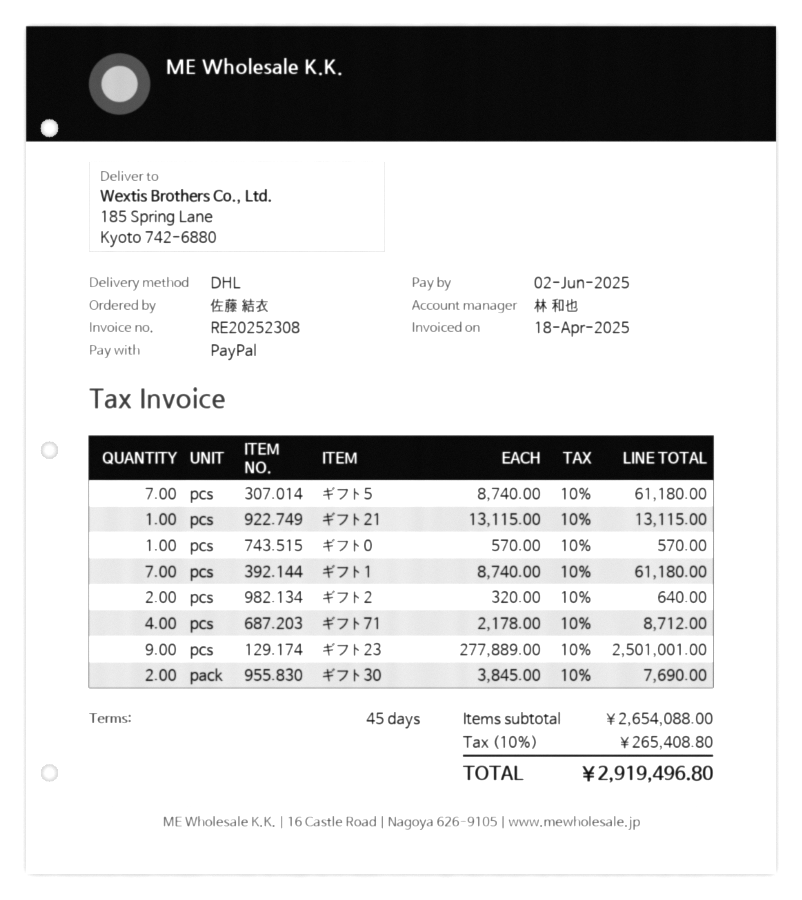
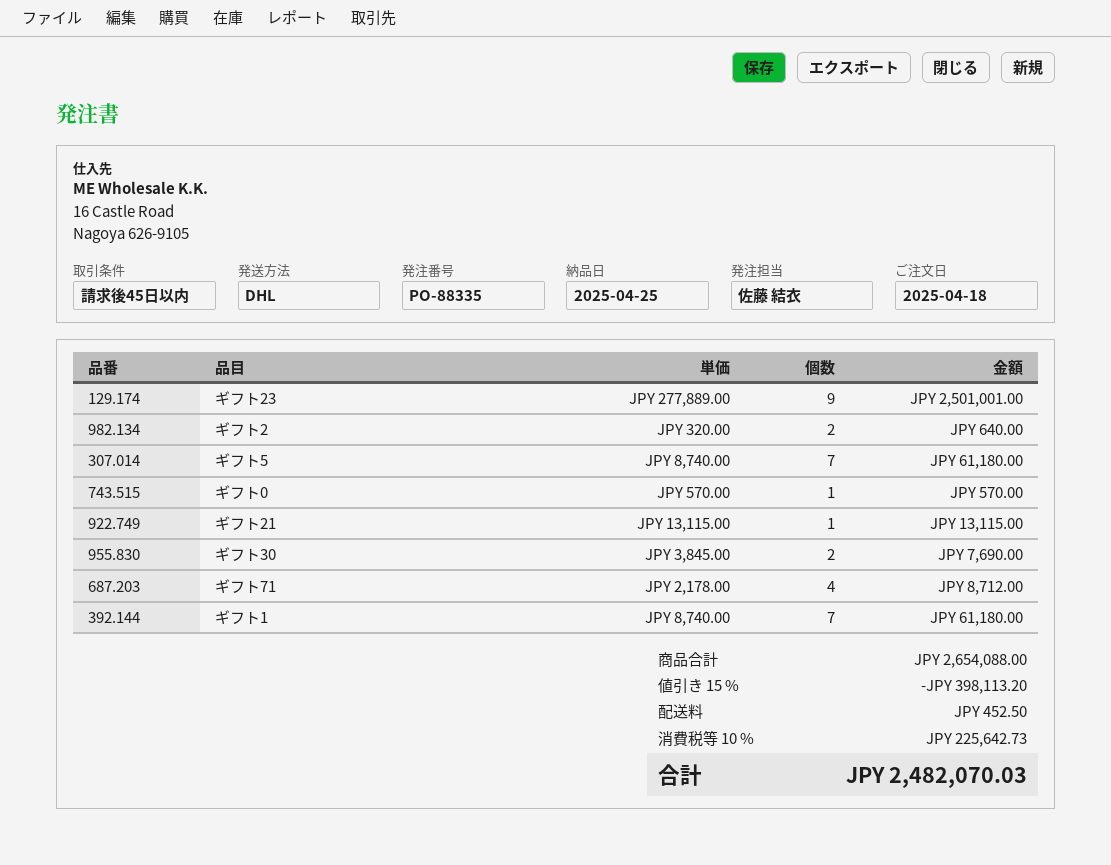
discount: none -> 15% = 398113.20
shipping: none -> 452.50
tax: 10% = 265408.80 -> 10% = 225642.73
total: 2919496.80 -> 2482070.03

